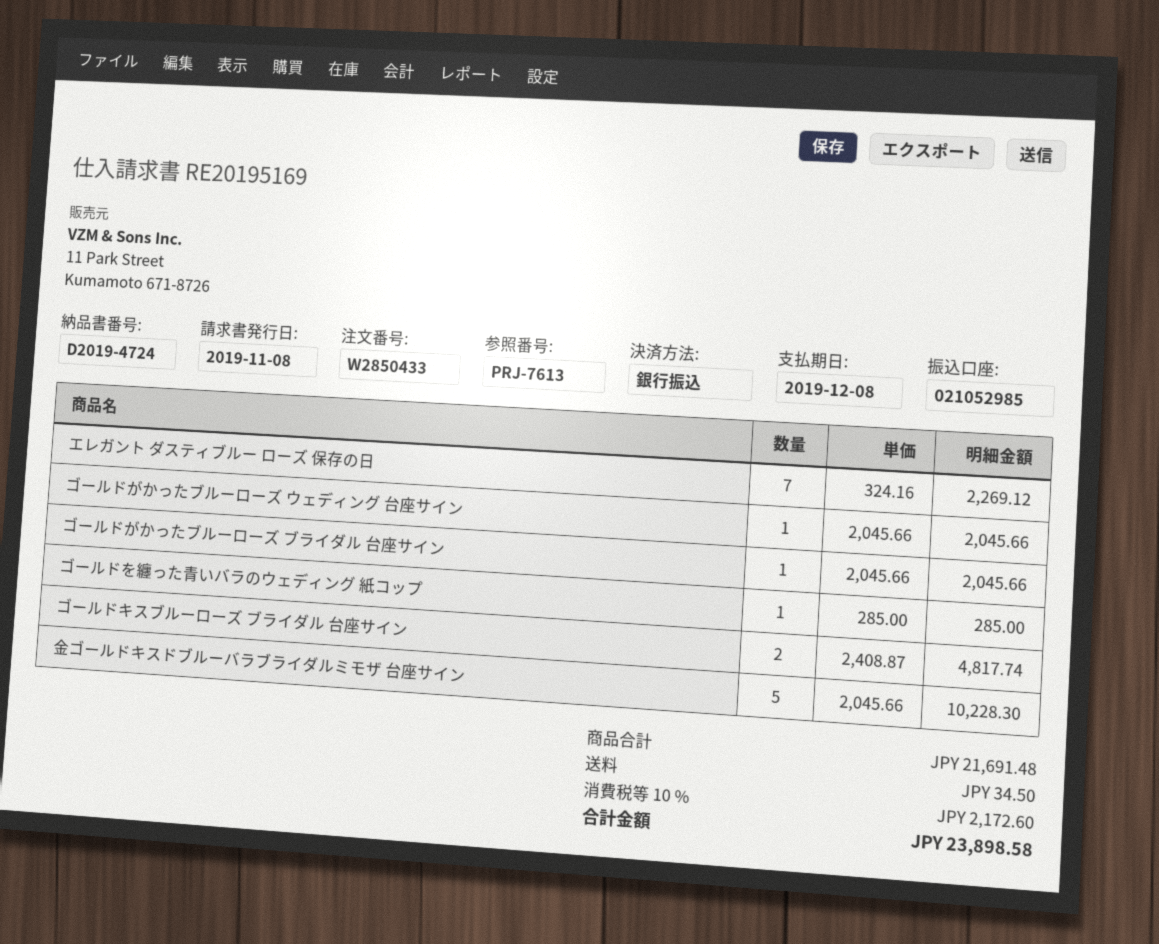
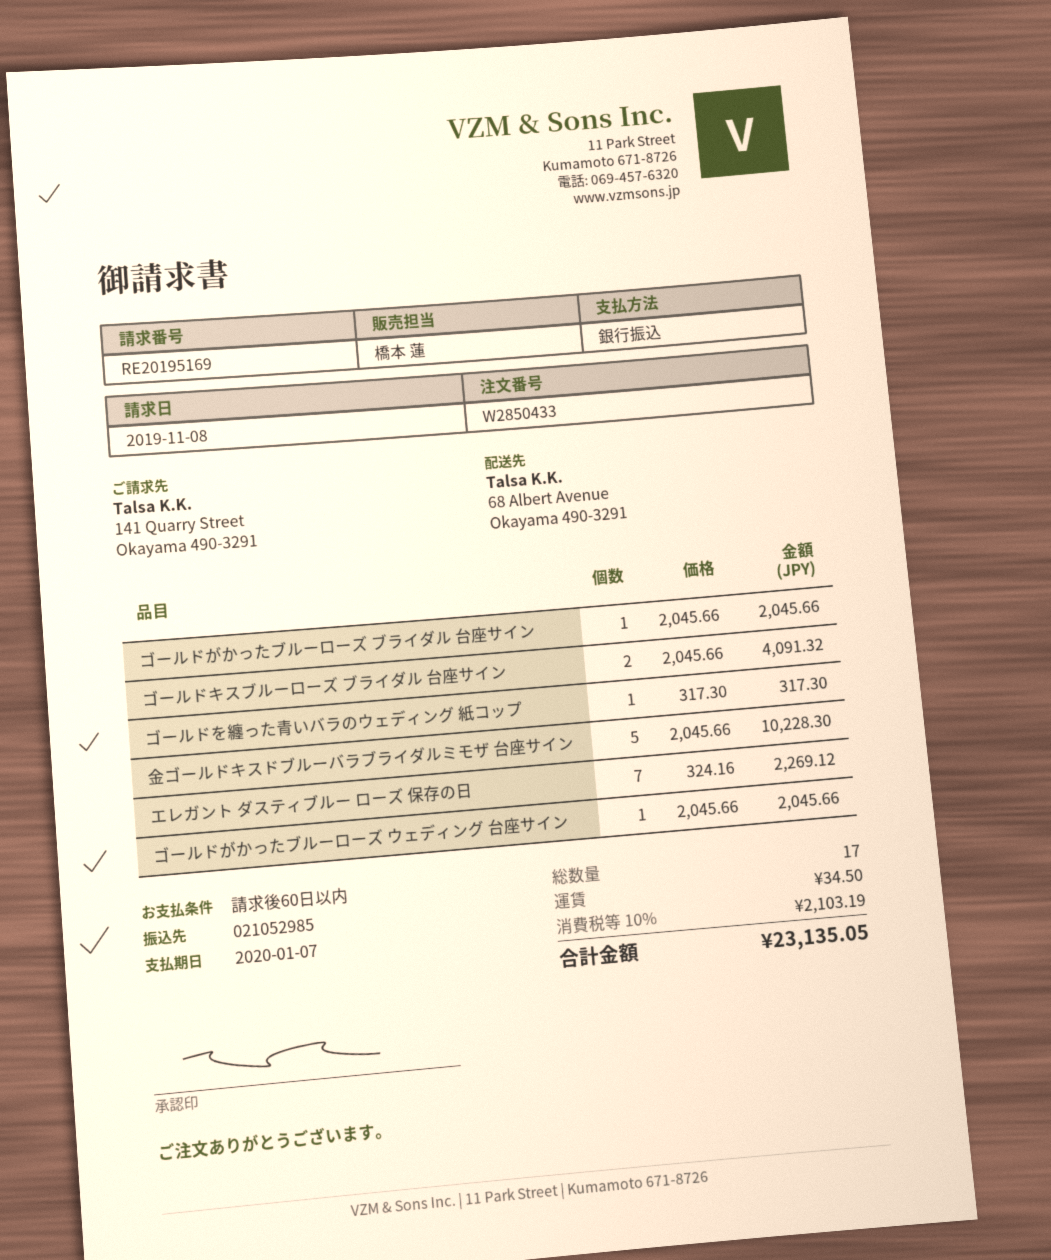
due date: 2019-12-08 -> 2020-01-07
ゴールドを纏った青いバラのウェディング 紙コップ: 1 x 285.00 = 285.00 -> 1 x 317.30 = 317.30
ゴールドキスブルーローズ ブライダル 台座サイン: 2 x 2408.87 = 4817.74 -> 2 x 2045.66 = 4091.32
tax: 10% = 2172.60 -> 10% = 2103.19
total: 23898.58 -> 23135.05

